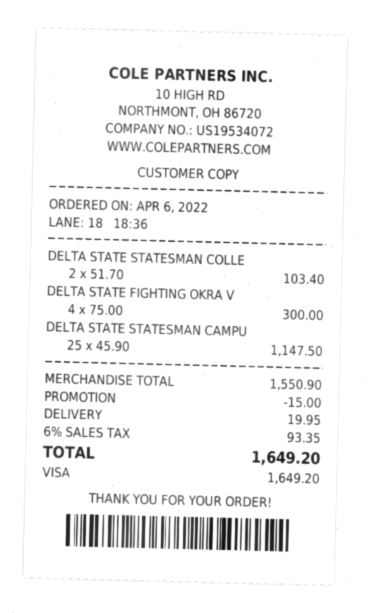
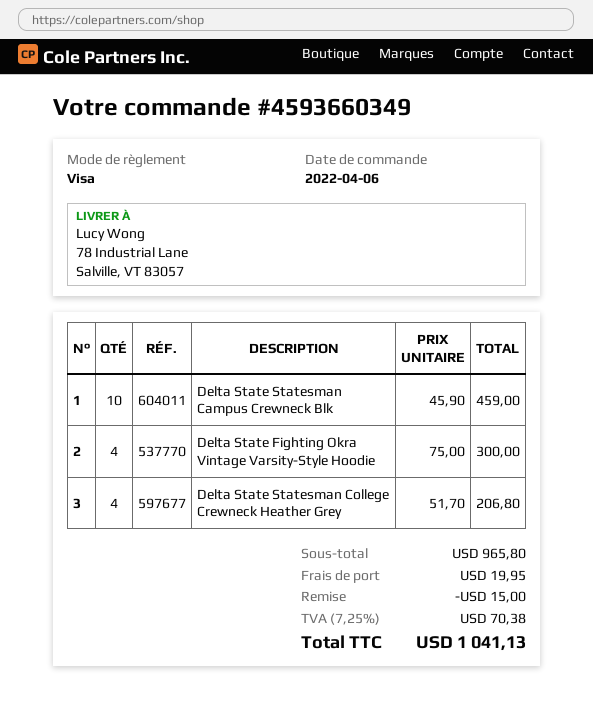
DELTA STATE STATESMAN COLLE: 2 x 51.70 = 103.40 -> 4 x 51.70 = 206.80
DELTA STATE STATESMAN CAMPU: 25 x 45.90 = 1147.50 -> 10 x 45.90 = 459.00
subtotal: 1550.90 -> 965.80
tax: 6% = 93.35 -> 7.25% = 70.38
total: 1649.20 -> 1041.13

